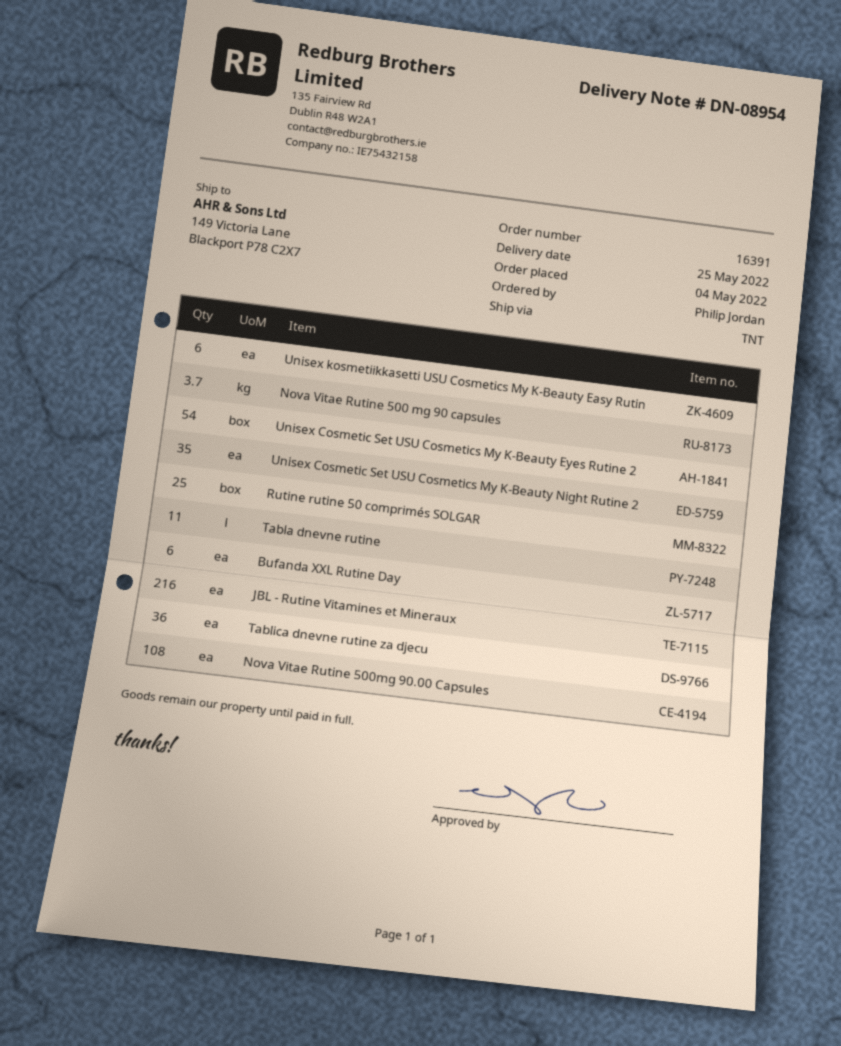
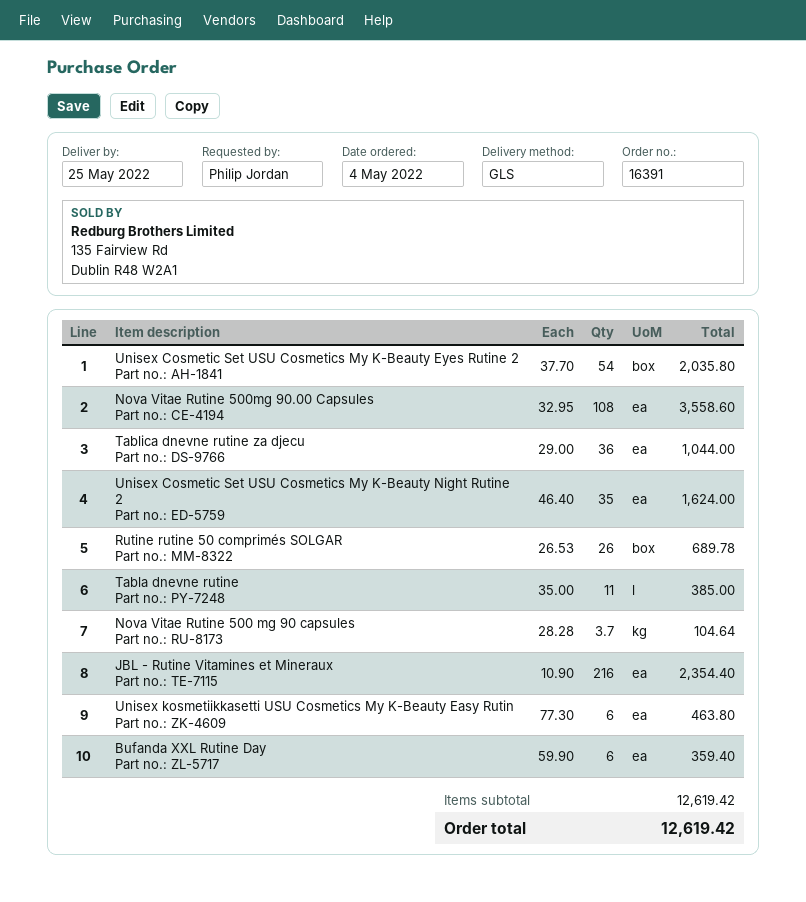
shipping method: TNT -> GLS
Rutine rutine 50 comprimés SOLGAR: 25 -> 26

